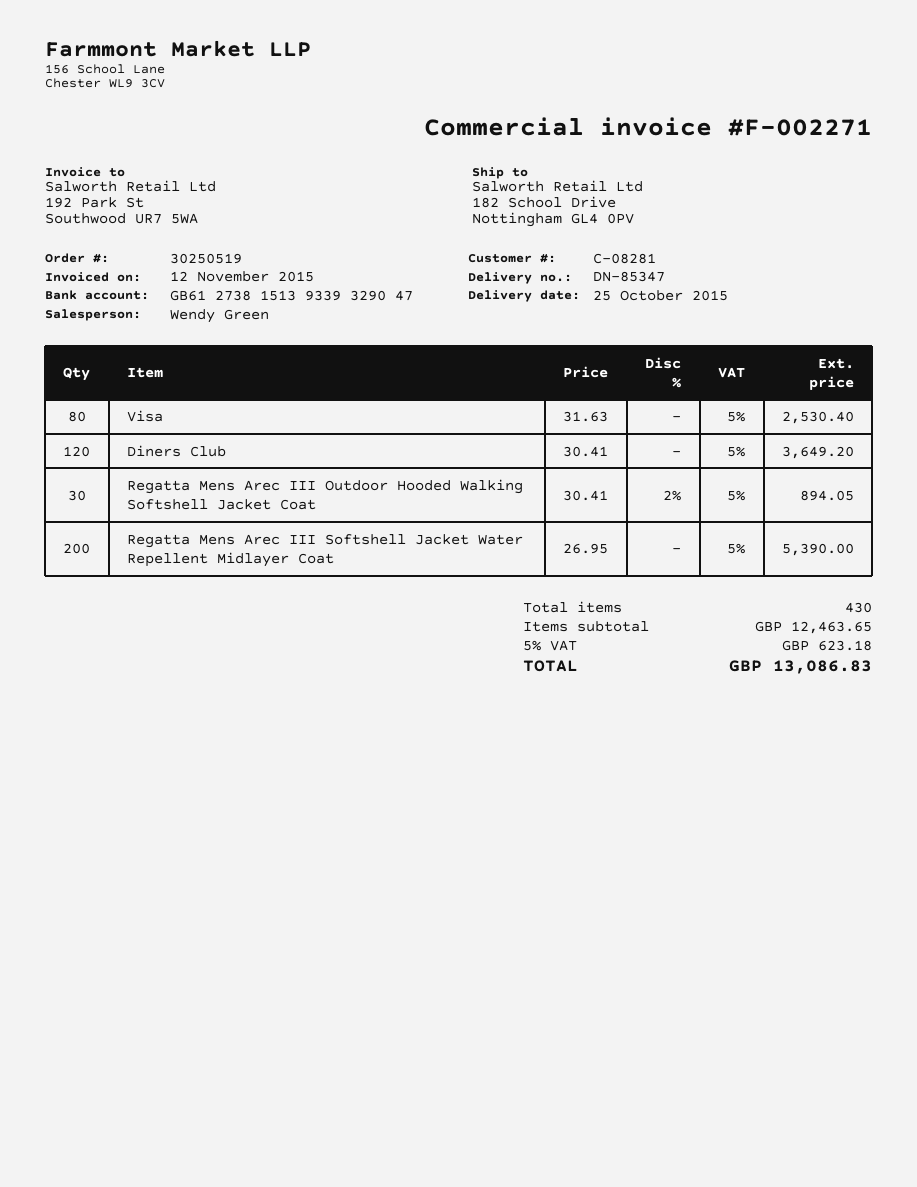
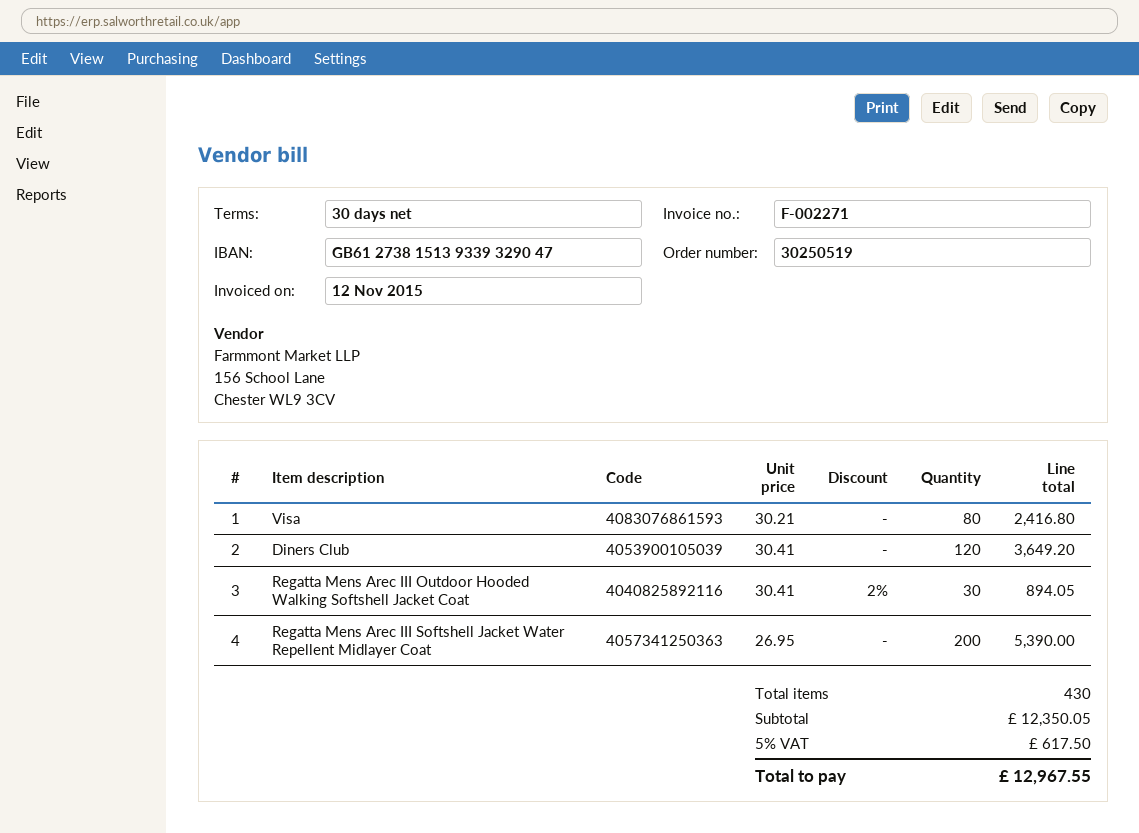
Visa: 80 x 31.63 = 2530.40 -> 80 x 30.21 = 2416.80
subtotal: 12463.65 -> 12350.05
tax: 5% = 623.18 -> 5% = 617.50
total: 13086.83 -> 12967.55

